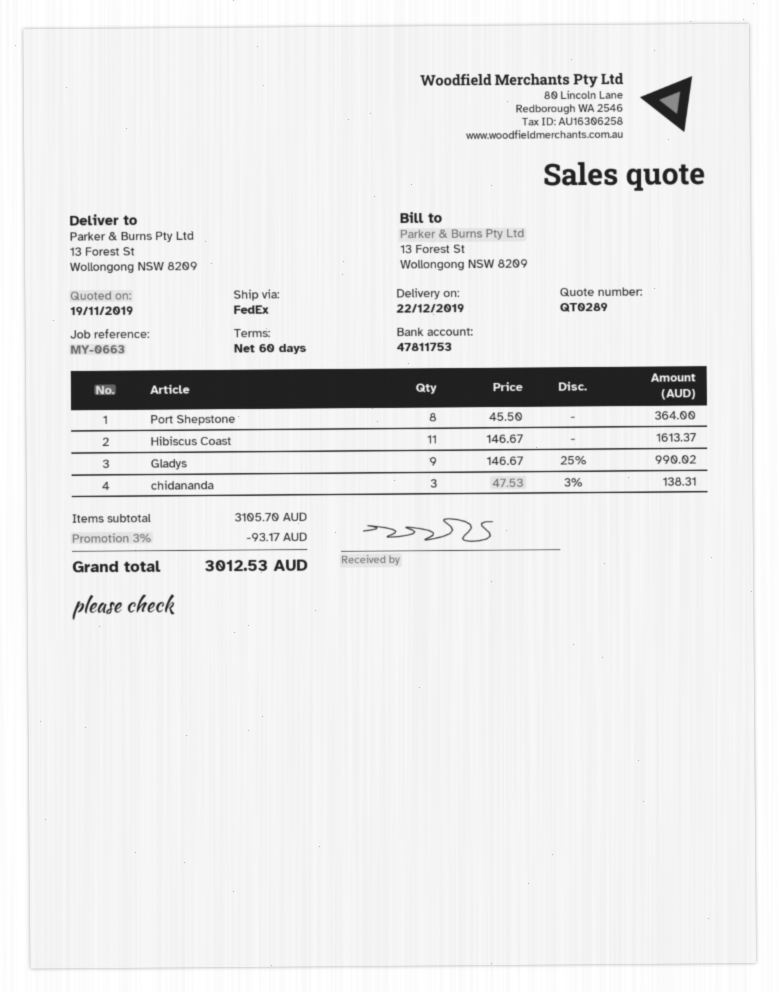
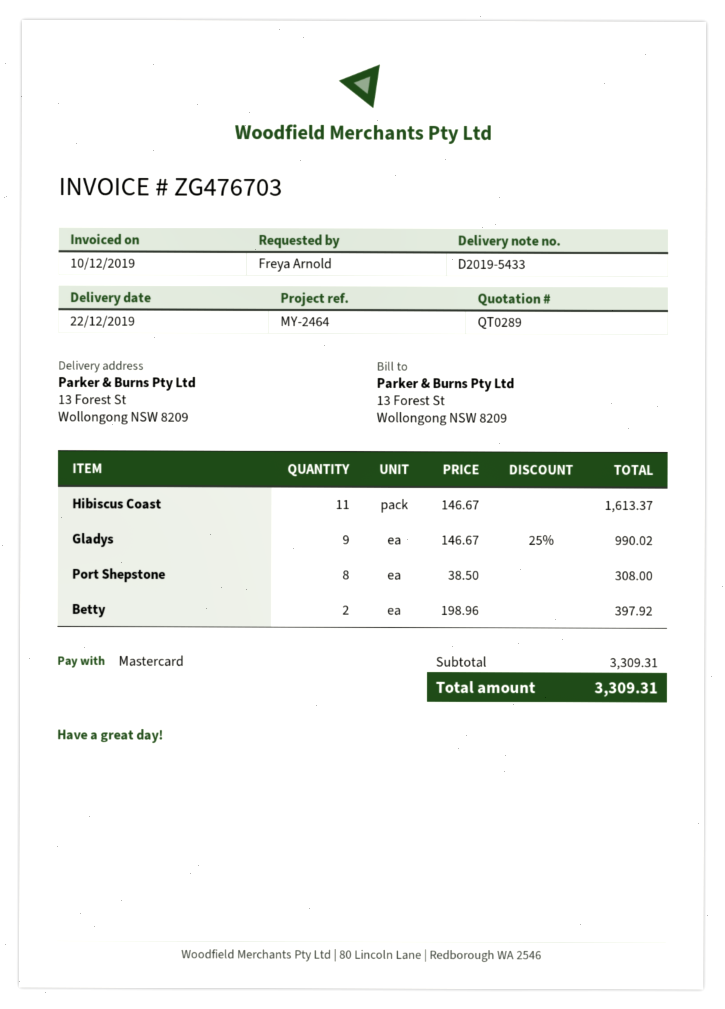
reference: MY-0663 -> MY-2464
Port Shepstone: 8 x 45.50 = 364.00 -> 8 x 38.50 = 308.00
chidananda: 3 x 47.53 - 3% = 138.31 -> none
Betty: none -> 2 x 198.96 = 397.92
subtotal: 3105.70 -> 3309.31
discount: 3% = 93.17 -> none
total: 3012.53 -> 3309.31

